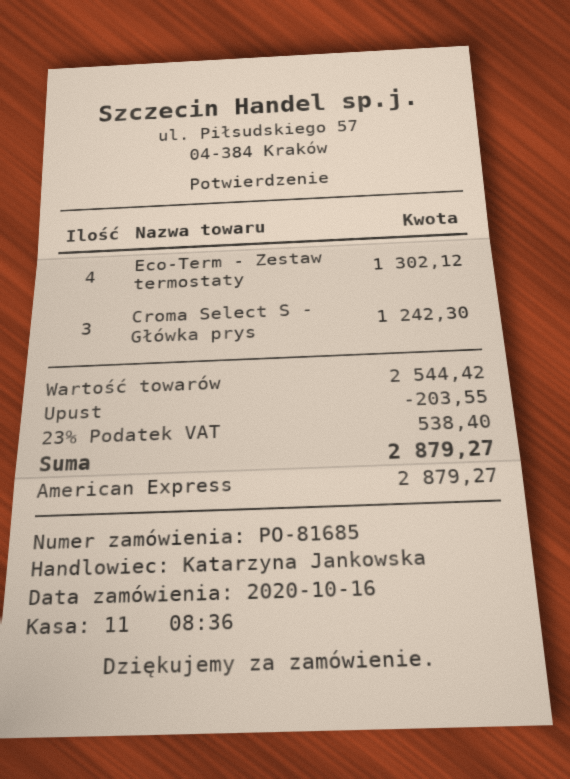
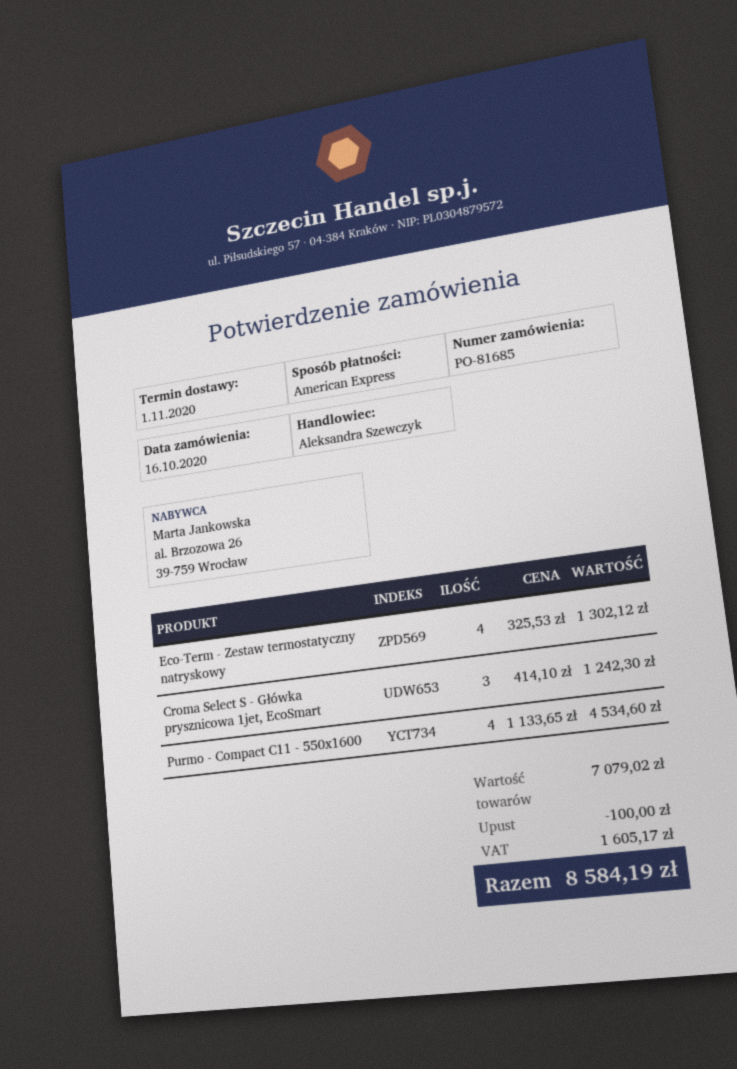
sales rep: Katarzyna Jankowska -> Aleksandra Szewczyk
Purmo - Compact C11 - 550x1600: none -> 4 for 4534.60
subtotal: 2544.42 -> 7079.02
discount: 203.55 -> 100.00
tax: 538.40 -> 1605.17
total: 2879.27 -> 8584.19

